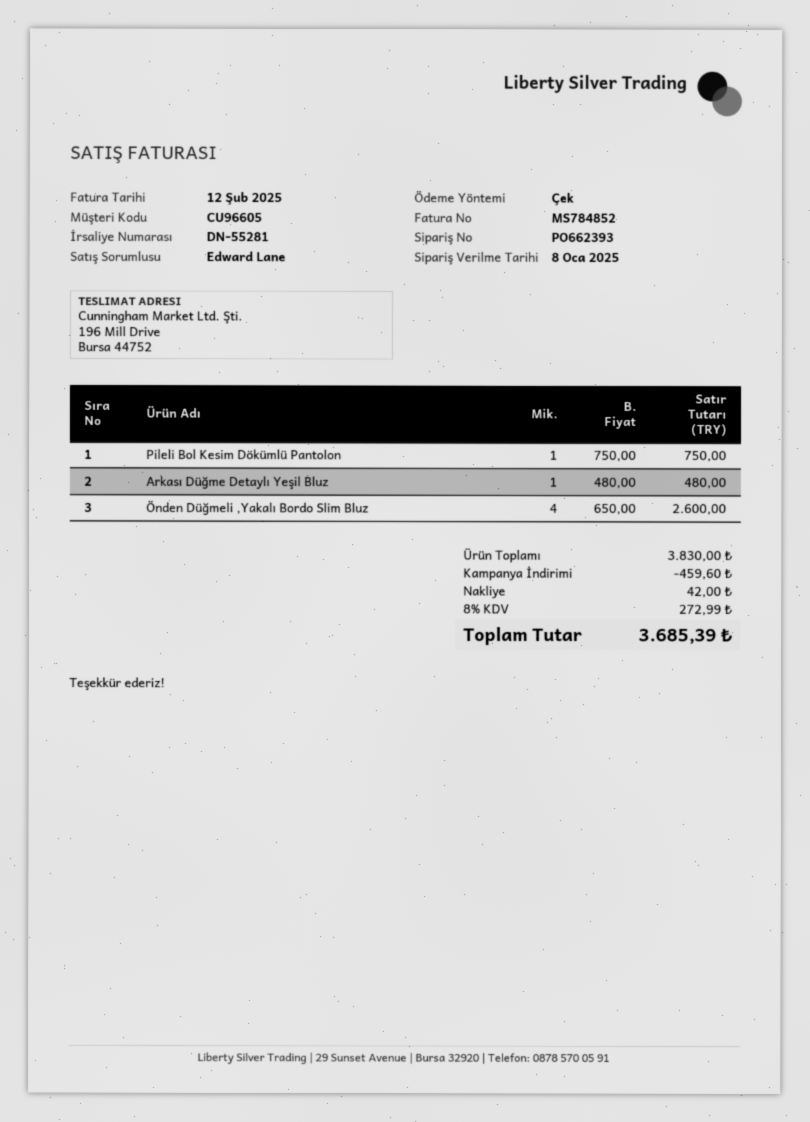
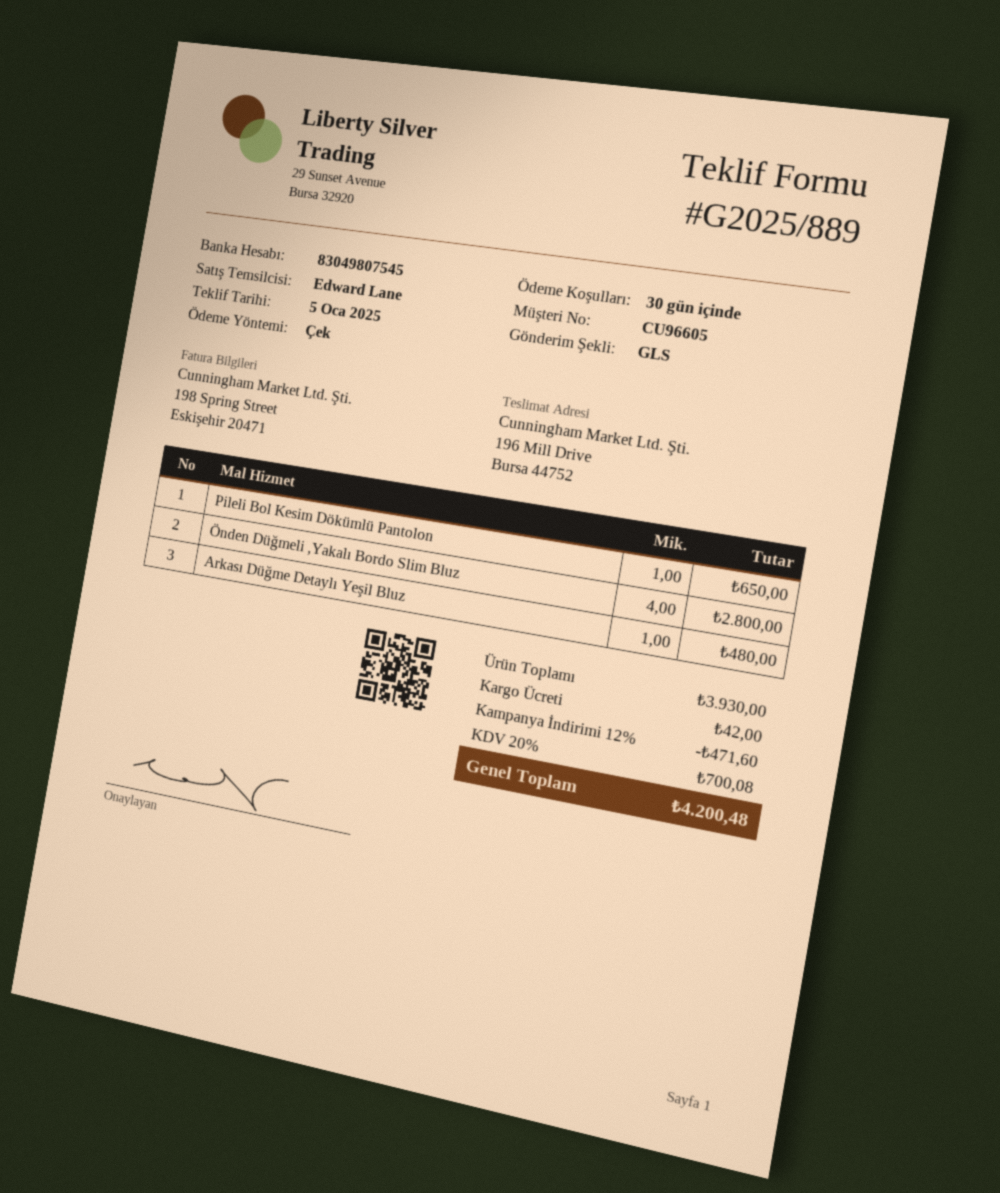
Pileli Bol Kesim Dökümlü Pantolon: 1 for 750.00 -> 1 for 650.00
Önden Düğmeli ,Yakalı Bordo Slim Bluz: 4 for 2600.00 -> 4 for 2800.00
subtotal: 3830.00 -> 3930.00
discount: 459.60 -> 471.60
tax: 8% = 272.99 -> 20% = 700.08
total: 3685.39 -> 4200.48

